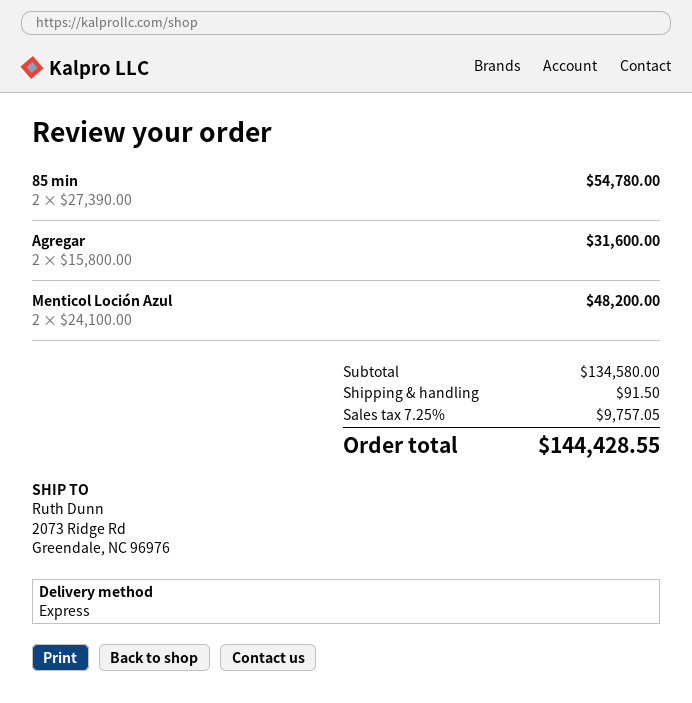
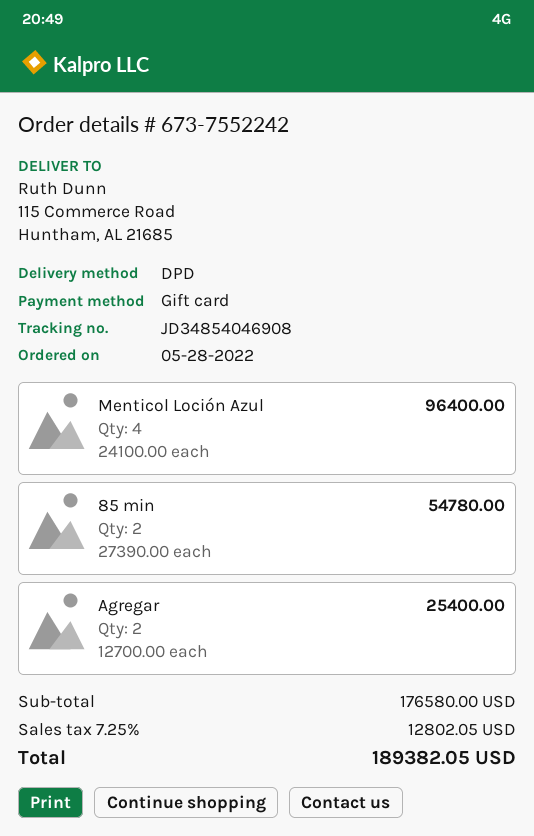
shipping method: express -> DPD
ship to: 2073 Ridge Rd, Greendale, NC 96976 -> 115 Commerce Road, Huntham, AL 21685
Agregar: 2 x 15800.00 = 31600.00 -> 2 x 12700.00 = 25400.00
Menticol Loción Azul: 2 x 24100.00 = 48200.00 -> 4 x 24100.00 = 96400.00
subtotal: 134580.00 -> 176580.00
shipping: 91.50 -> none
tax: 7.25% = 9757.05 -> 7.25% = 12802.05
total: 144428.55 -> 189382.05

